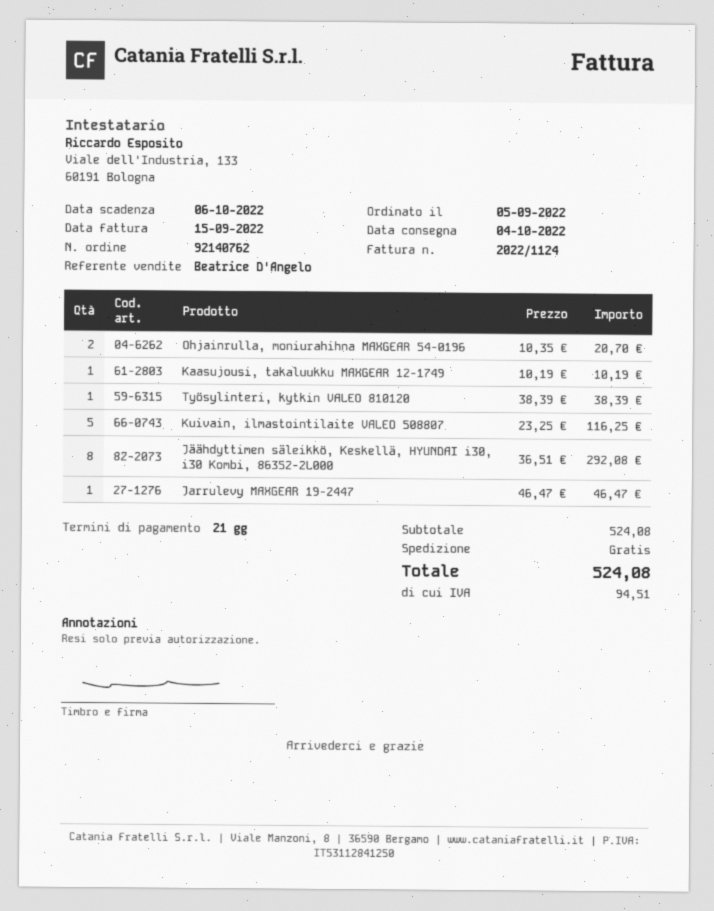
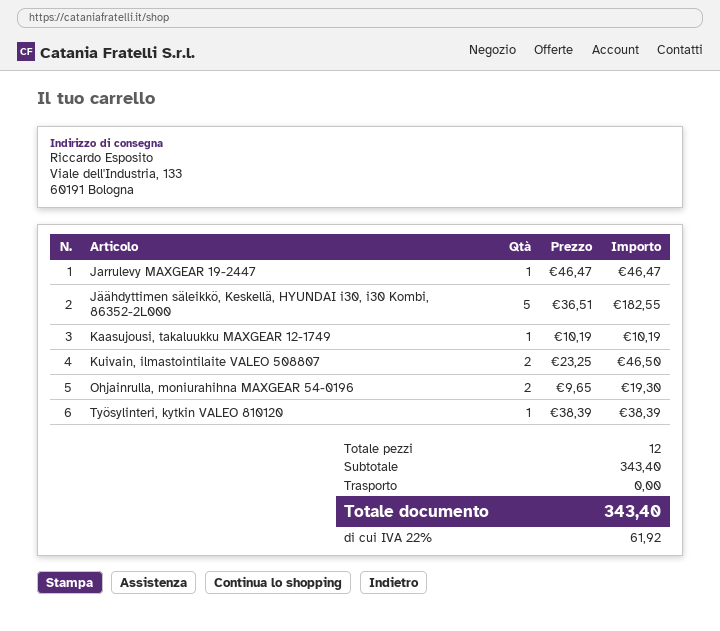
Ohjainrulla, moniurahihna MAXGEAR 54-0196: 2 x 10.35 = 20.70 -> 2 x 9.65 = 19.30
Kuivain, ilmastointilaite VALEO 508807: 5 x 23.25 = 116.25 -> 2 x 23.25 = 46.50
Jäähdyttimen säleikkö, Keskellä, HYUNDAI i30, i30 Kombi, 86352-2L000: 8 x 36.51 = 292.08 -> 5 x 36.51 = 182.55
subtotal: 524.08 -> 343.40
tax: 94.51 -> 61.92
total: 524.08 -> 343.40

